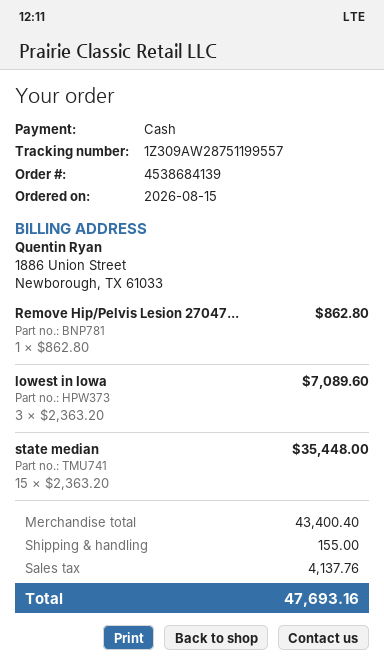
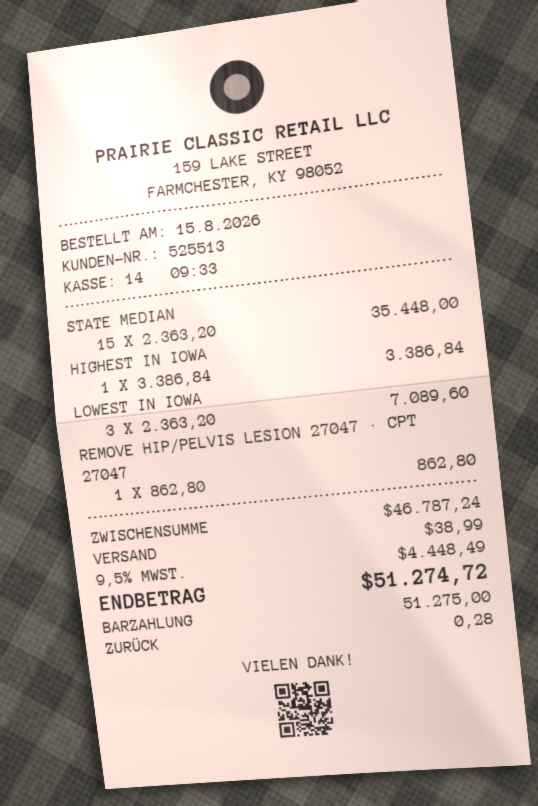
HIGHEST IN IOWA: none -> 1 x 3386.84 = 3386.84
subtotal: 43400.40 -> 46787.24
shipping: 155.00 -> 38.99
tax: 4137.76 -> 4448.49
total: 47693.16 -> 51274.72

